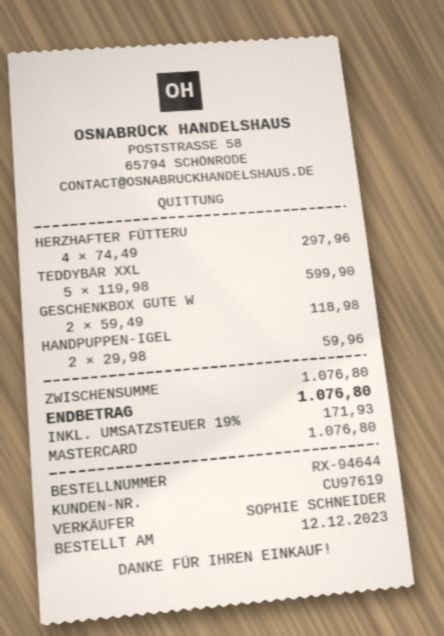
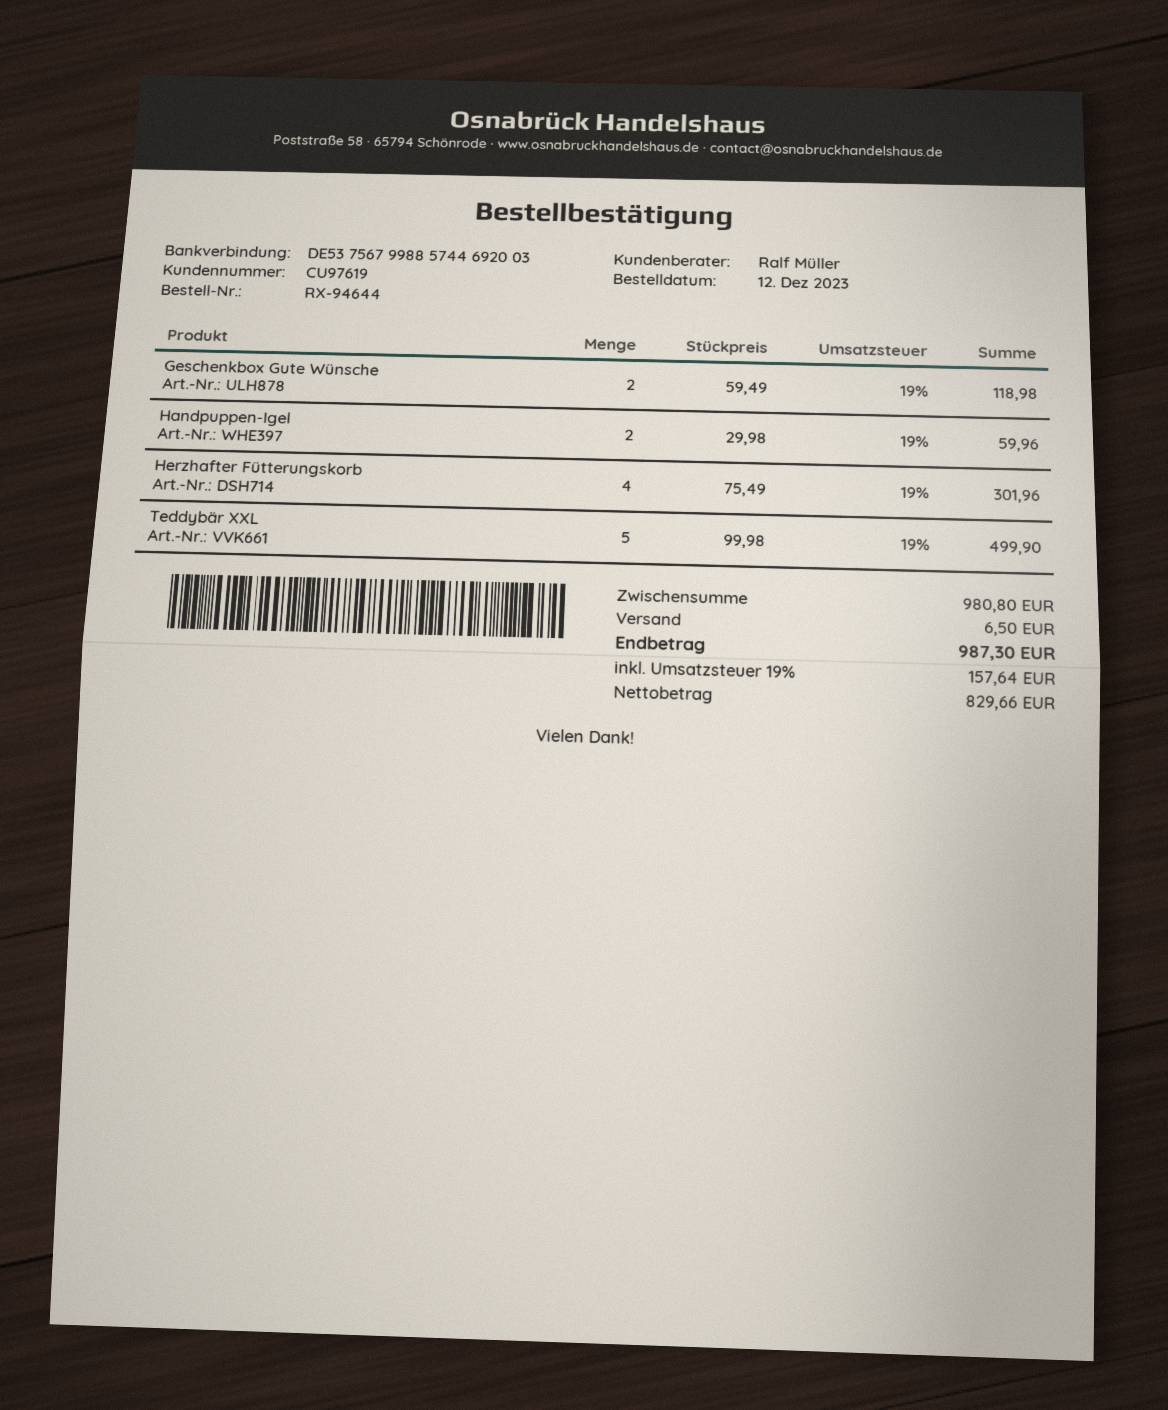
sales rep: SOPHIE SCHNEIDER -> Ralf Müller
HERZHAFTER FÜTTERU: 4 x 74.49 = 297.96 -> 4 x 75.49 = 301.96
TEDDYBÄR XXL: 5 x 119.98 = 599.90 -> 5 x 99.98 = 499.90
subtotal: 1076.80 -> 980.80
shipping: none -> 6.50
tax: 19% = 171.93 -> 19% = 157.64
total: 1076.80 -> 987.30

